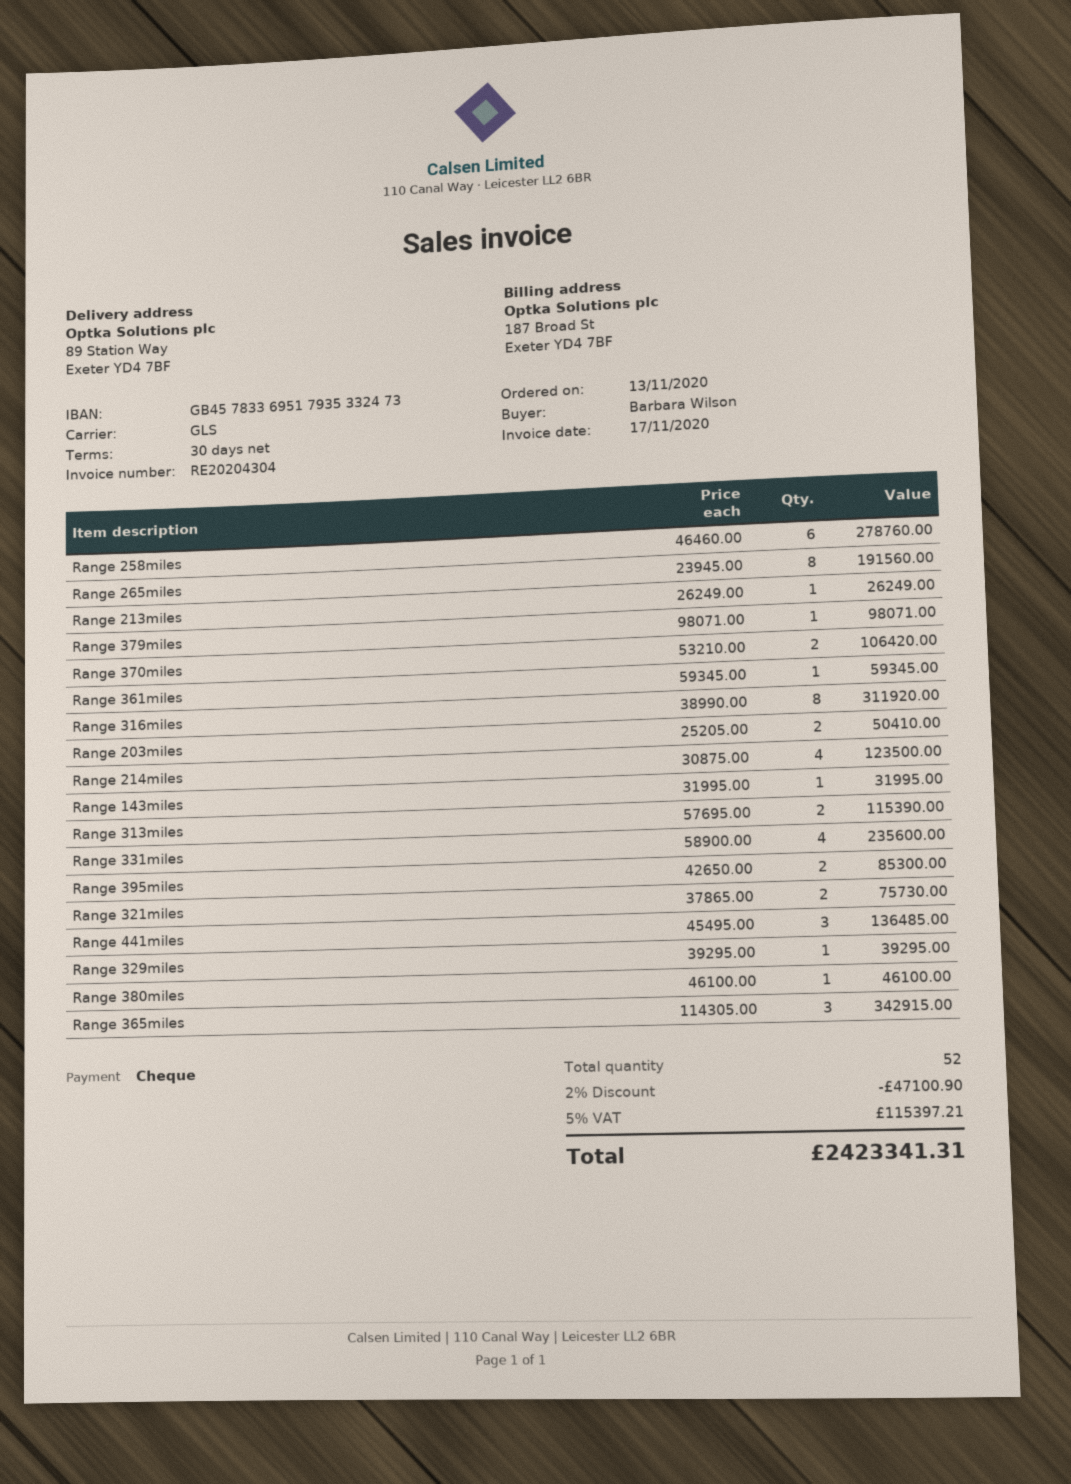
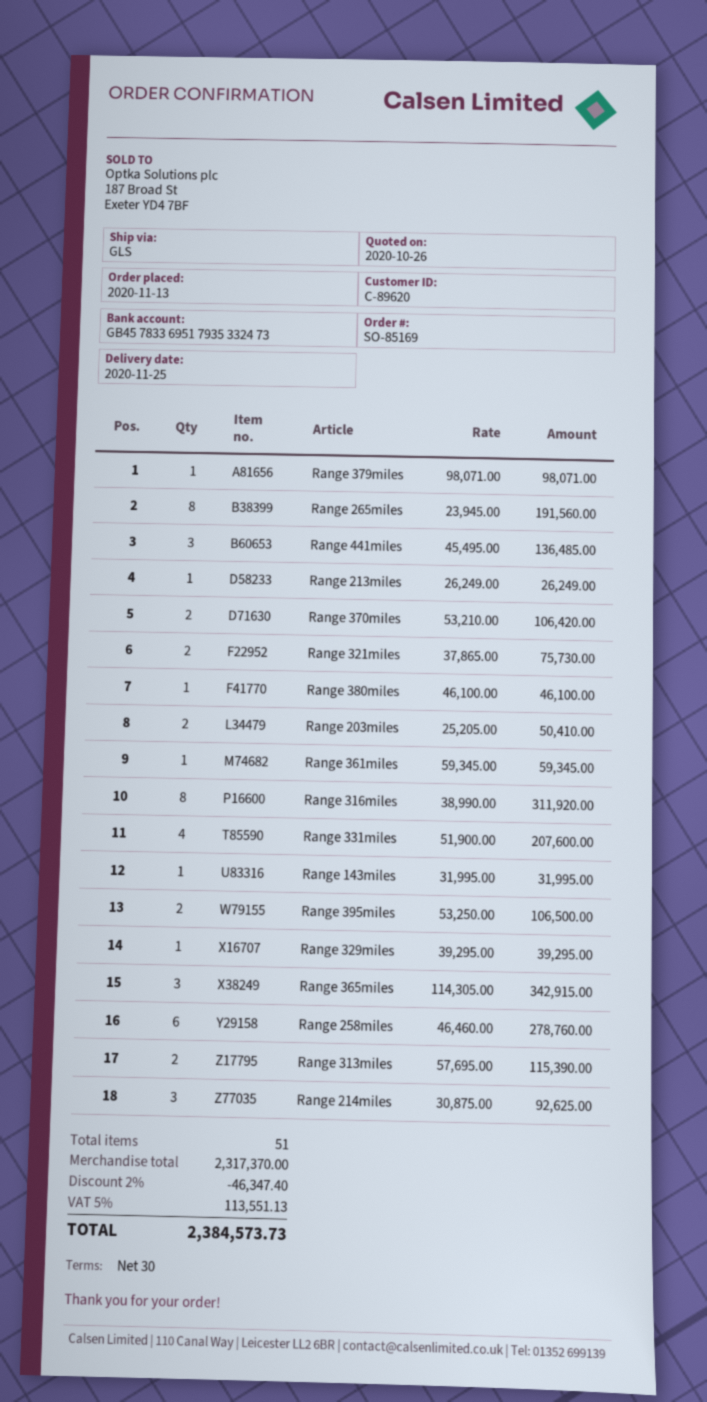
Range 214miles: 4 x 30875.00 = 123500.00 -> 3 x 30875.00 = 92625.00
Range 331miles: 4 x 58900.00 = 235600.00 -> 4 x 51900.00 = 207600.00
Range 395miles: 2 x 42650.00 = 85300.00 -> 2 x 53250.00 = 106500.00
total quantity: 52 -> 51
discount: 2% = 47100.90 -> 2% = 46347.40
tax: 5% = 115397.21 -> 5% = 113551.13
total: 2423341.31 -> 2384573.73

